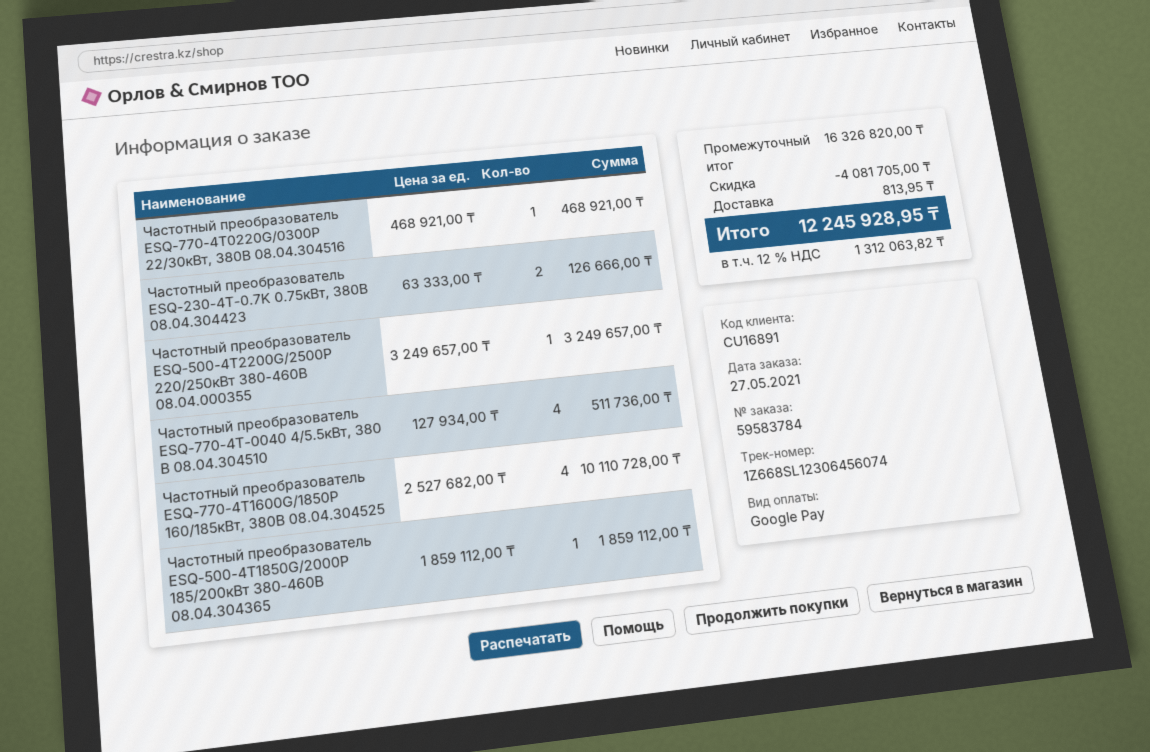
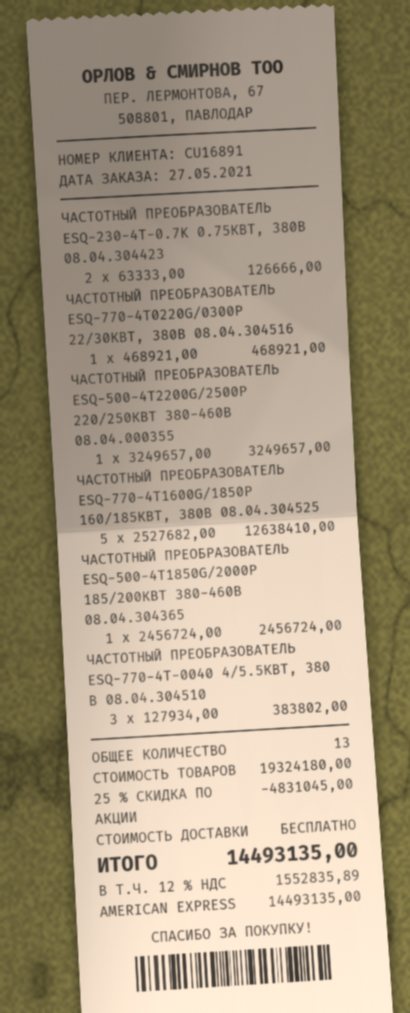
payment method: Google Pay -> American Express
Частотный преобразователь ESQ-770-4T-0040 4/5.5кВт, 380 В 08.04.304510: 4 x 127934.00 = 511736.00 -> 3 x 127934.00 = 383802.00
Частотный преобразователь ESQ-770-4T1600G/1850P 160/185кВт, 380В 08.04.304525: 4 x 2527682.00 = 10110728.00 -> 5 x 2527682.00 = 12638410.00
Частотный преобразователь ESQ-500-4T1850G/2000P 185/200кВт 380-460В 08.04.304365: 1 x 1859112.00 = 1859112.00 -> 1 x 2456724.00 = 2456724.00
subtotal: 16326820.00 -> 19324180.00
discount: 4081705.00 -> 4831045.00
shipping: 813.95 -> 0.00
tax: 12% = 1312063.82 -> 12% = 1552835.89
total: 12245928.95 -> 14493135.00

